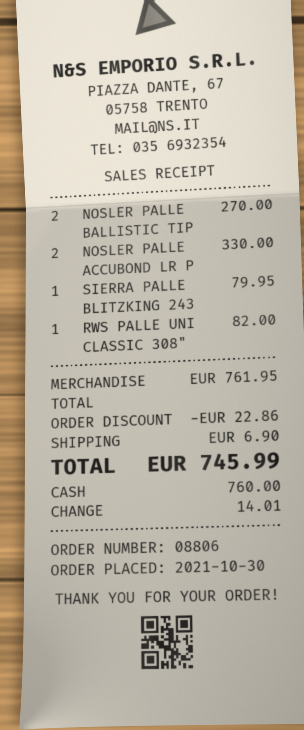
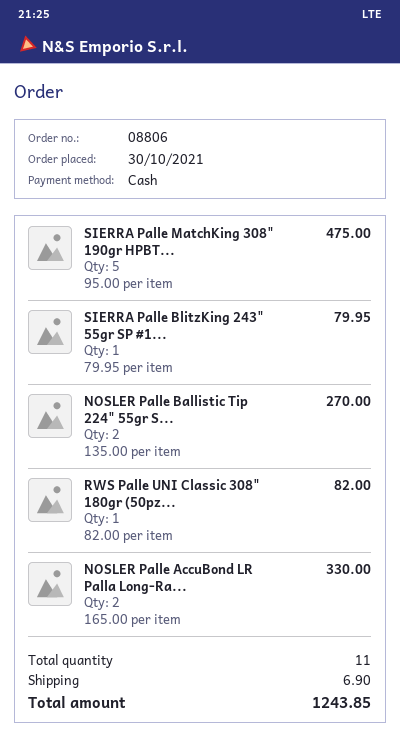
SIERRA Palle MatchKing 308" 190gr HPBT...: none -> 5 for 475.00
discount: 22.86 -> none
total: 745.99 -> 1243.85

